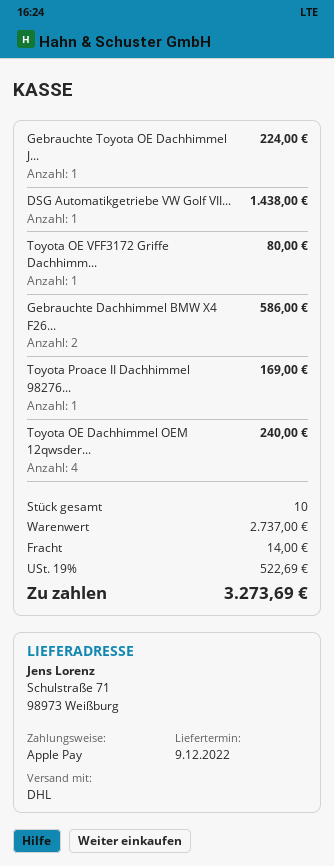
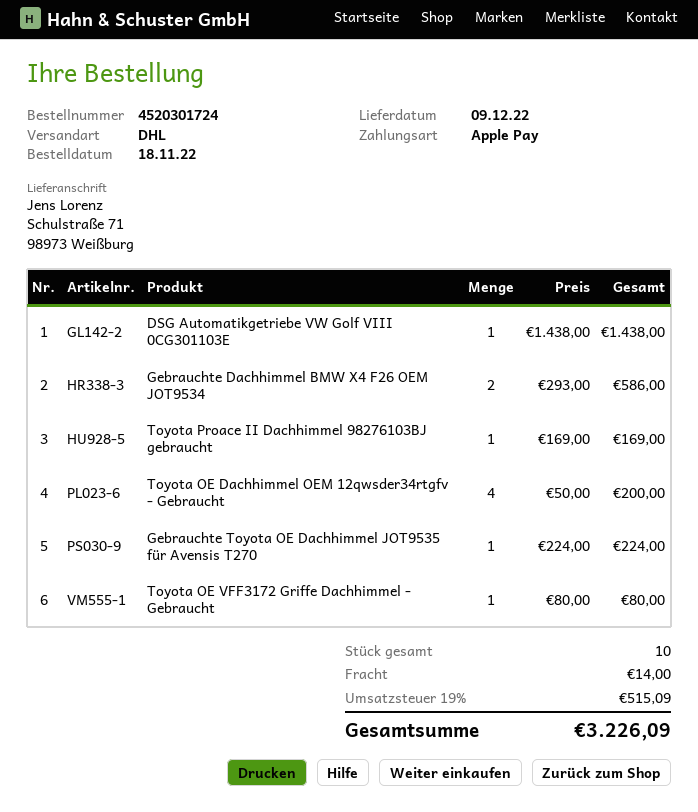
Toyota OE Dachhimmel OEM 12qwsder...: 4 for 240.00 -> 4 for 200.00
tax: 19% = 522.69 -> 19% = 515.09
total: 3273.69 -> 3226.09

